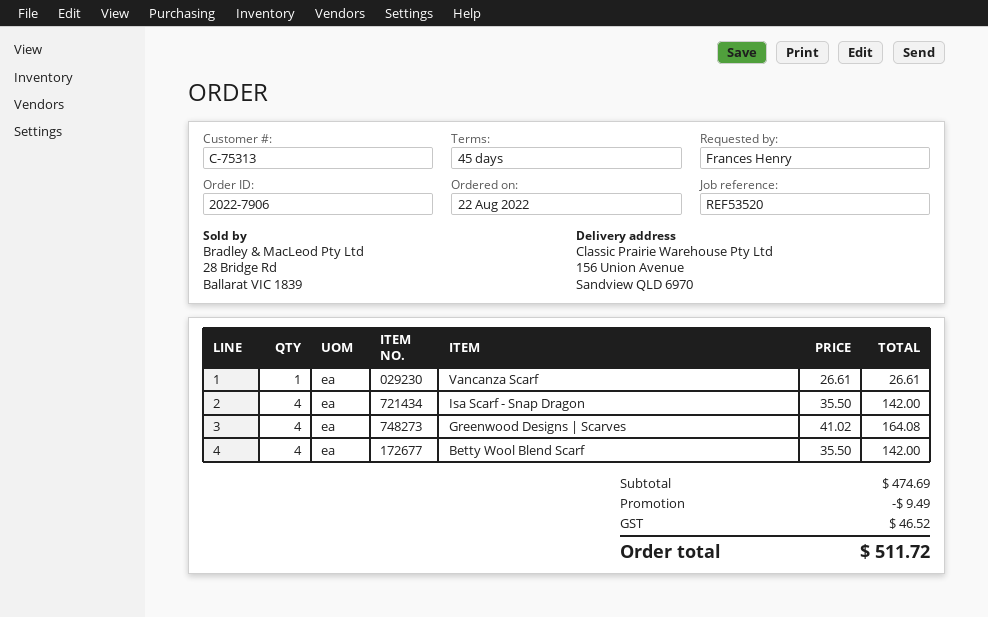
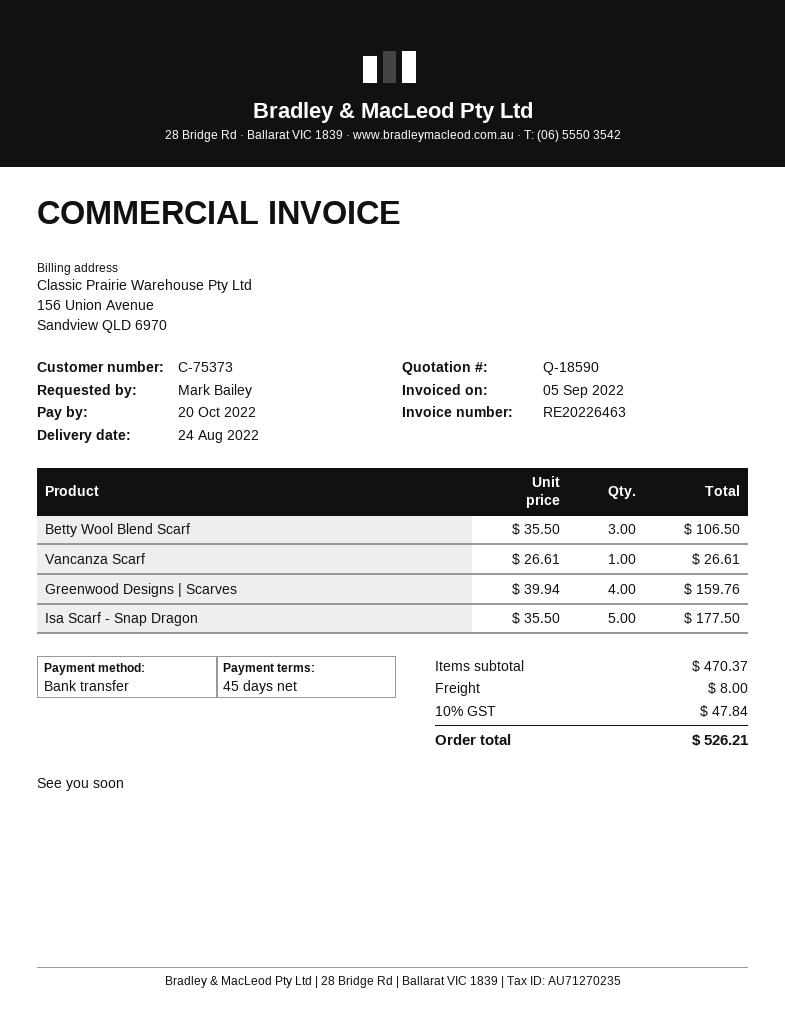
customer number: C-75313 -> C-75373
ordered by: Frances Henry -> Mark Bailey
Isa Scarf - Snap Dragon: 4 x 35.50 = 142.00 -> 5 x 35.50 = 177.50
Greenwood Designs | Scarves: 4 x 41.02 = 164.08 -> 4 x 39.94 = 159.76
Betty Wool Blend Scarf: 4 x 35.50 = 142.00 -> 3 x 35.50 = 106.50
subtotal: 474.69 -> 470.37
discount: 9.49 -> none
shipping: none -> 8.00
tax: 46.52 -> 47.84
total: 511.72 -> 526.21

